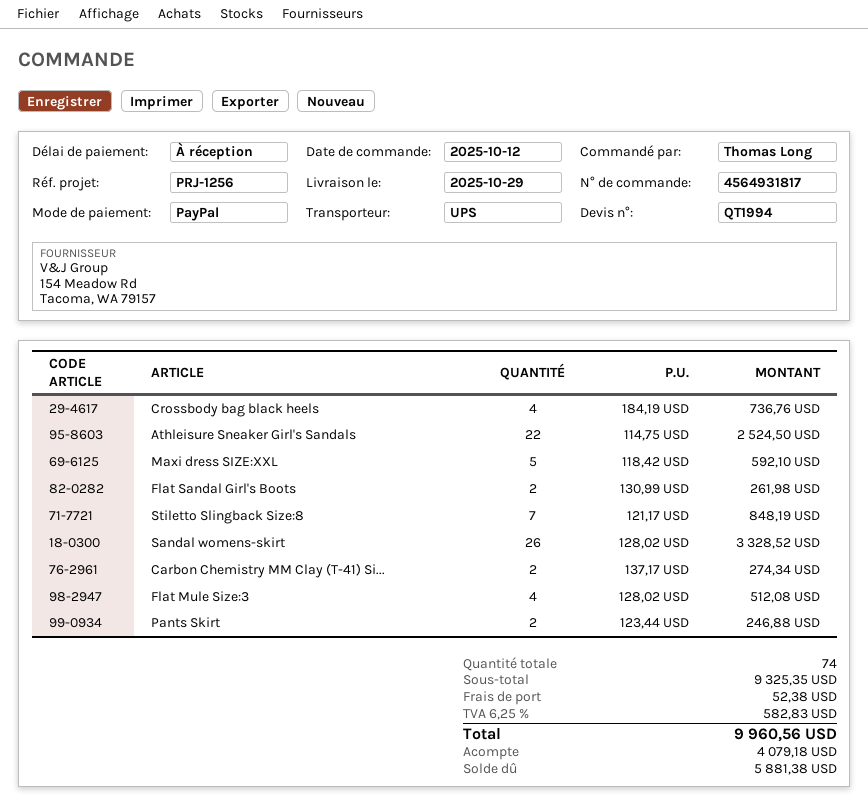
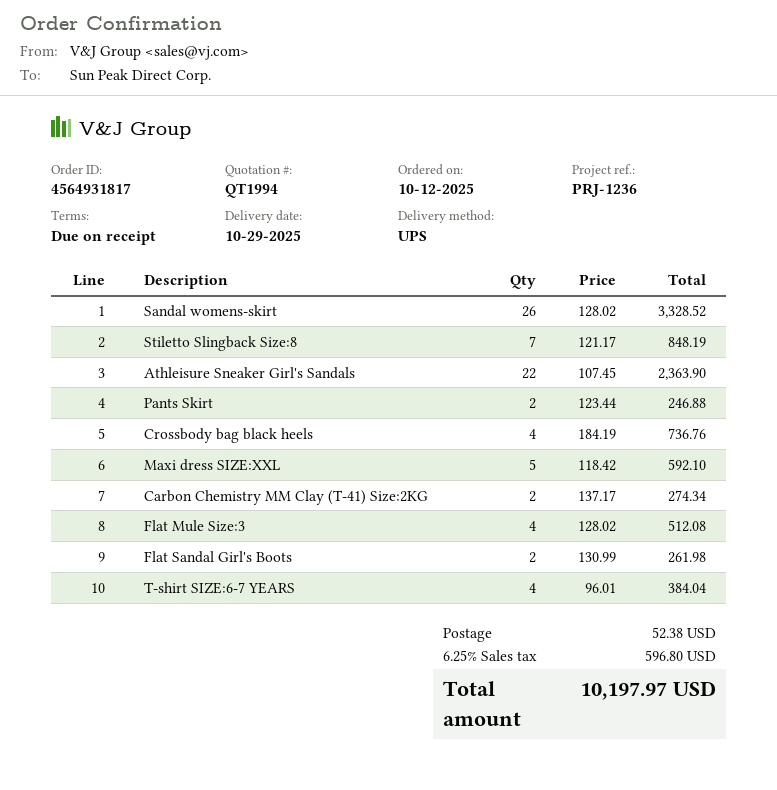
reference: PRJ-1256 -> PRJ-1236
Athleisure Sneaker Girl's Sandals: 22 x 114.75 = 2524.50 -> 22 x 107.45 = 2363.90
T-shirt SIZE:6-7 YEARS: none -> 4 x 96.01 = 384.04
tax: 6.25% = 582.83 -> 6.25% = 596.80
total: 9960.56 -> 10197.97

